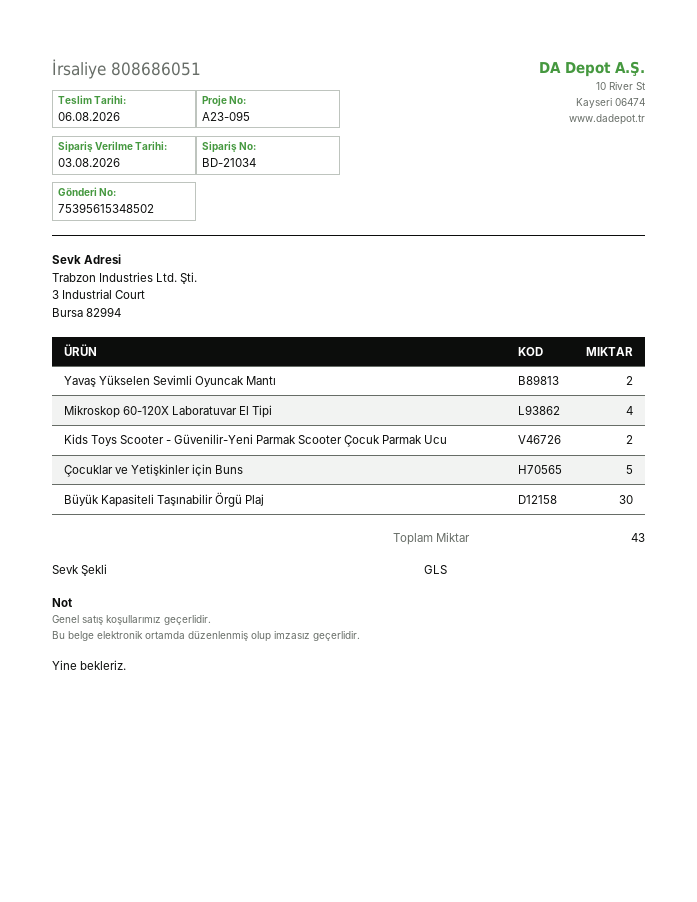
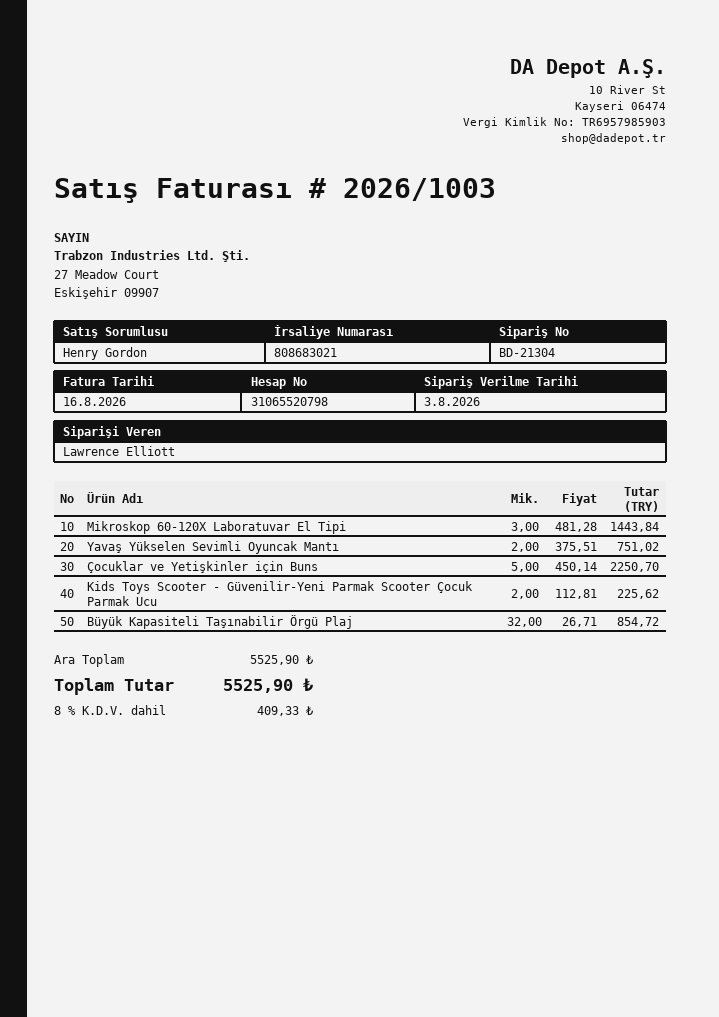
order number: BD-21034 -> BD-21304
delivery note number: 808686051 -> 808683021
Mikroskop 60-120X Laboratuvar El Tipi: 4 -> 3
Büyük Kapasiteli Taşınabilir Örgü Plaj: 30 -> 32

